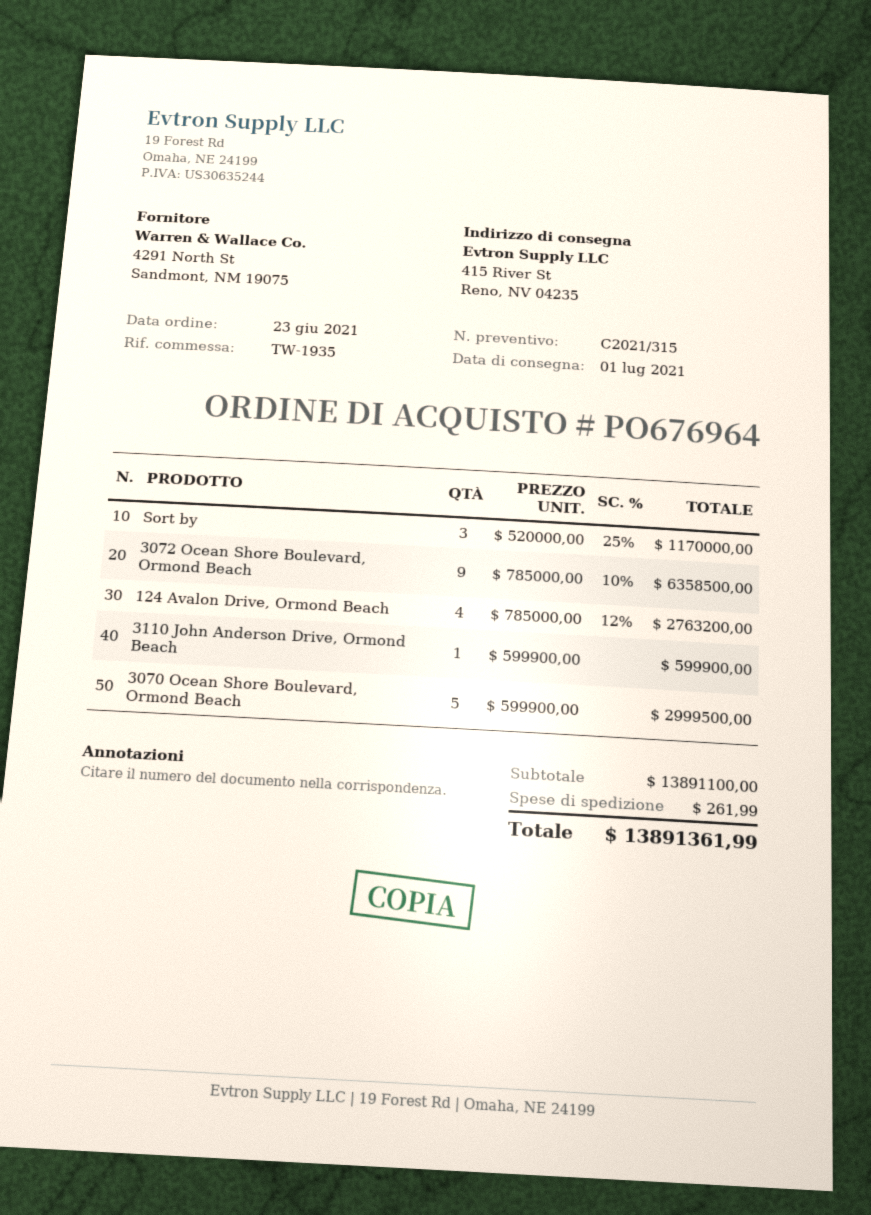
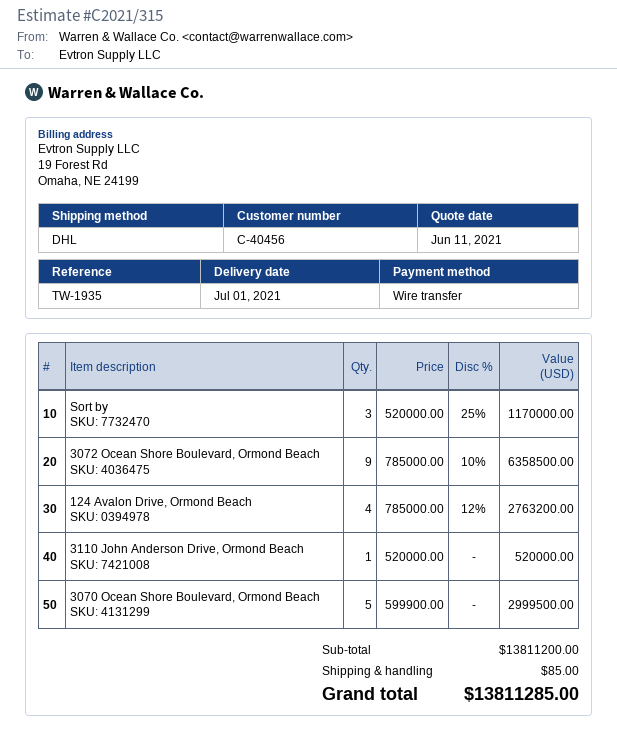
3110 John Anderson Drive, Ormond Beach: 1 x 599900.00 = 599900.00 -> 1 x 520000.00 = 520000.00
subtotal: 13891100.00 -> 13811200.00
shipping: 261.99 -> 85.00
total: 13891361.99 -> 13811285.00

